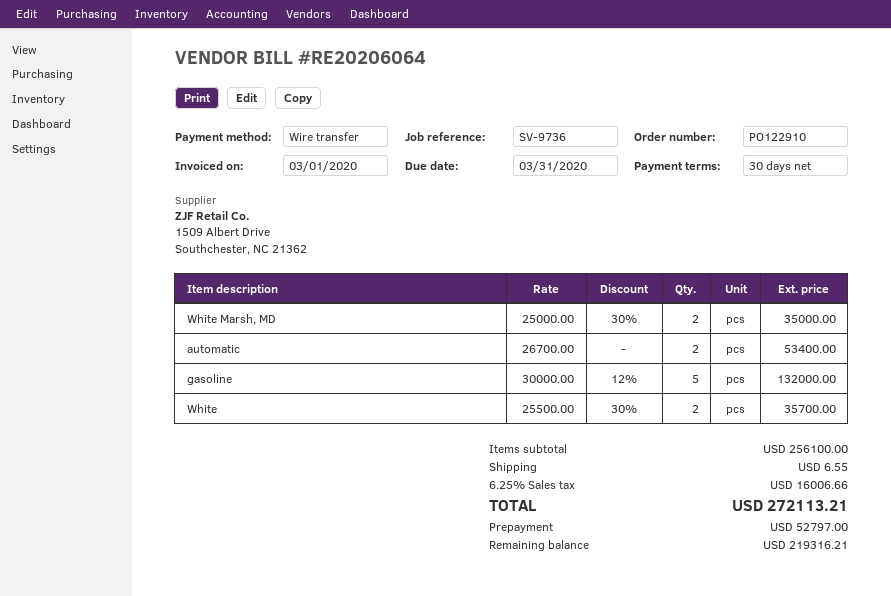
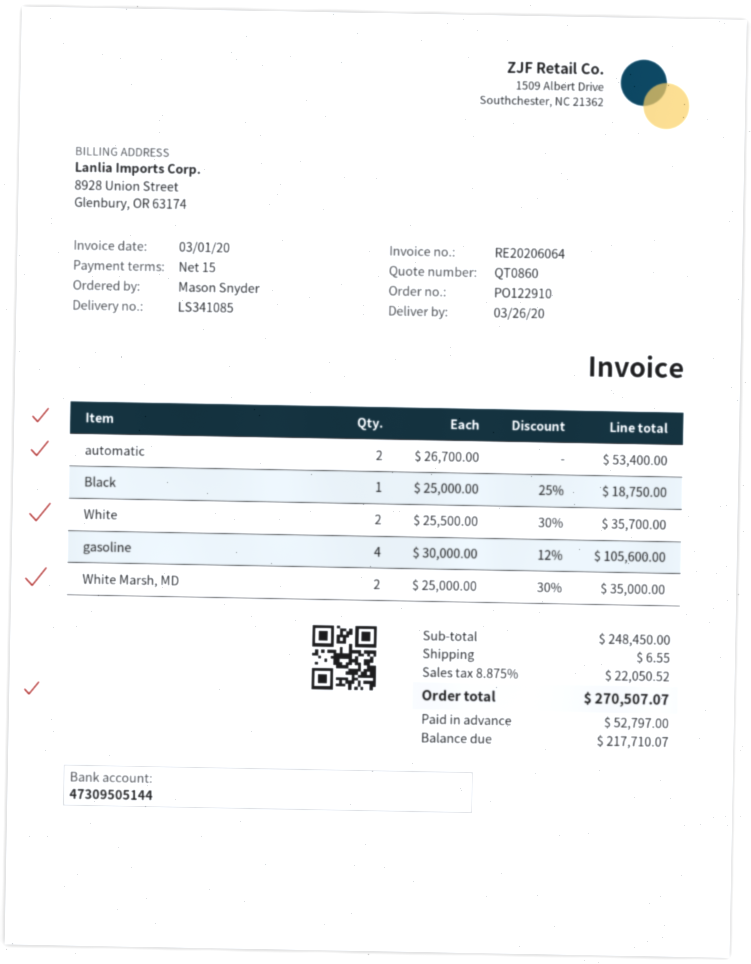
payment terms: 30 days -> 15 days
gasoline: 5 x 30000.00 - 12% = 132000.00 -> 4 x 30000.00 - 12% = 105600.00
Black: none -> 1 x 25000.00 - 25% = 18750.00
subtotal: 256100.00 -> 248450.00
tax: 6.25% = 16006.66 -> 8.875% = 22050.52
total: 272113.21 -> 270507.07
balance: 219316.21 -> 217710.07

